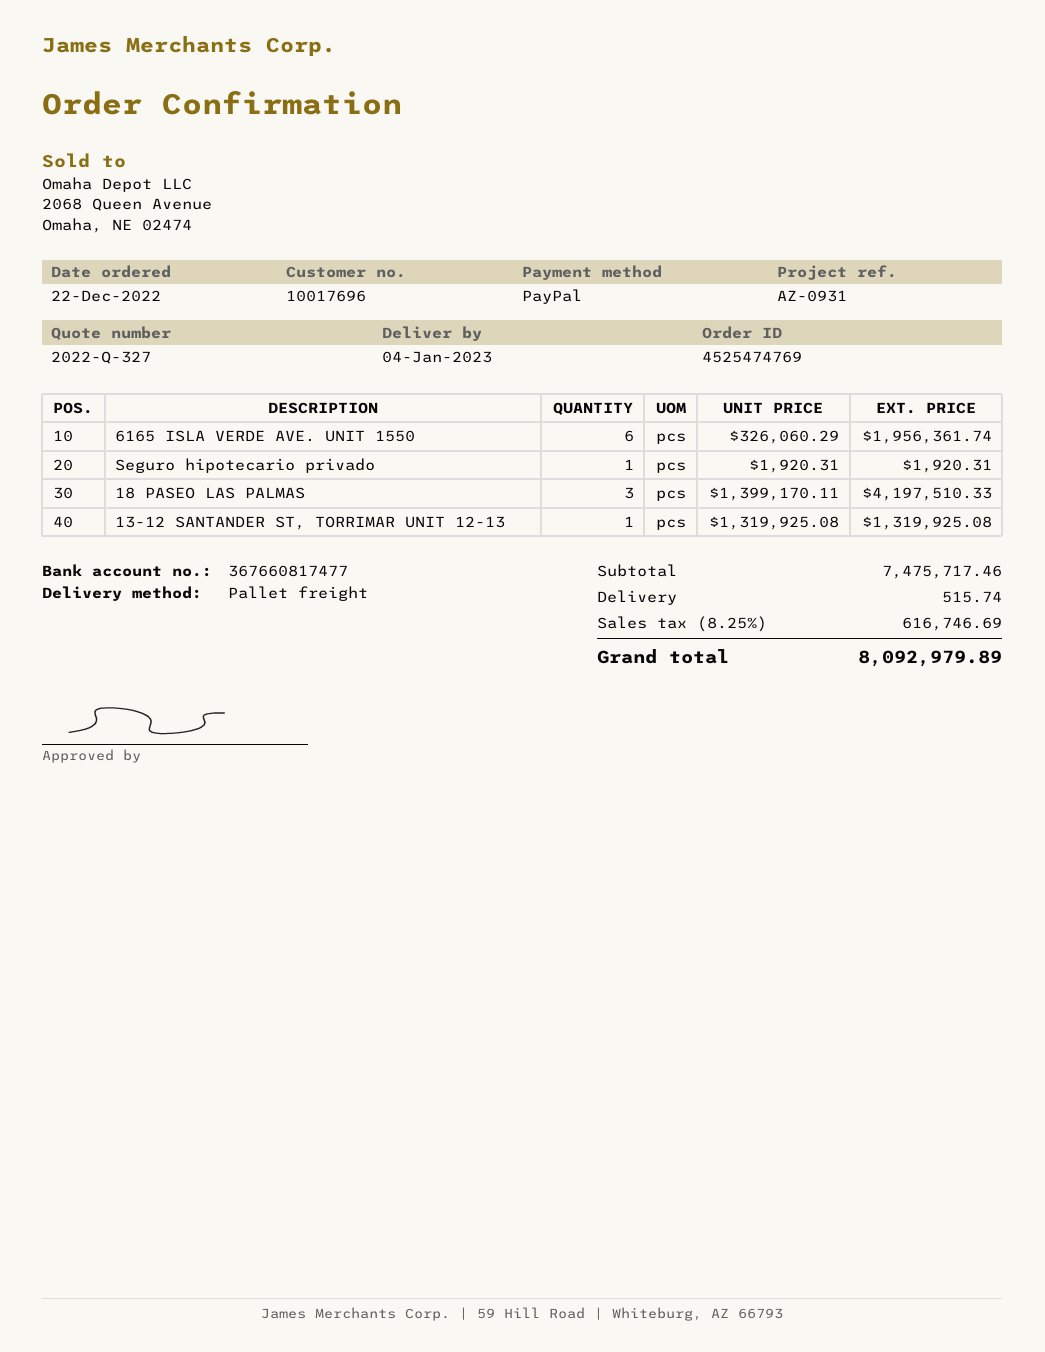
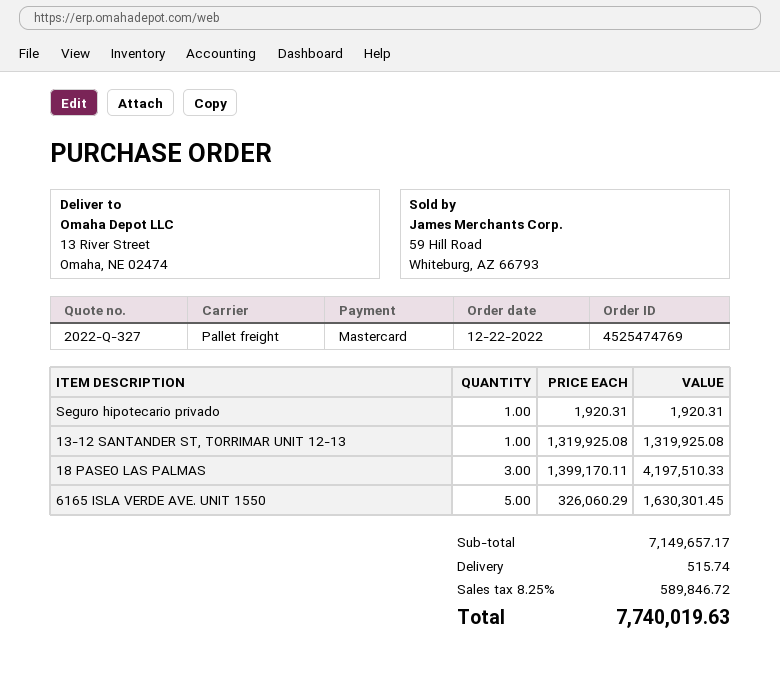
payment method: PayPal -> Mastercard
6165 ISLA VERDE AVE. UNIT 1550: 6 x 326060.29 = 1956361.74 -> 5 x 326060.29 = 1630301.45
subtotal: 7475717.46 -> 7149657.17
tax: 8.25% = 616746.69 -> 8.25% = 589846.72
total: 8092979.89 -> 7740019.63

